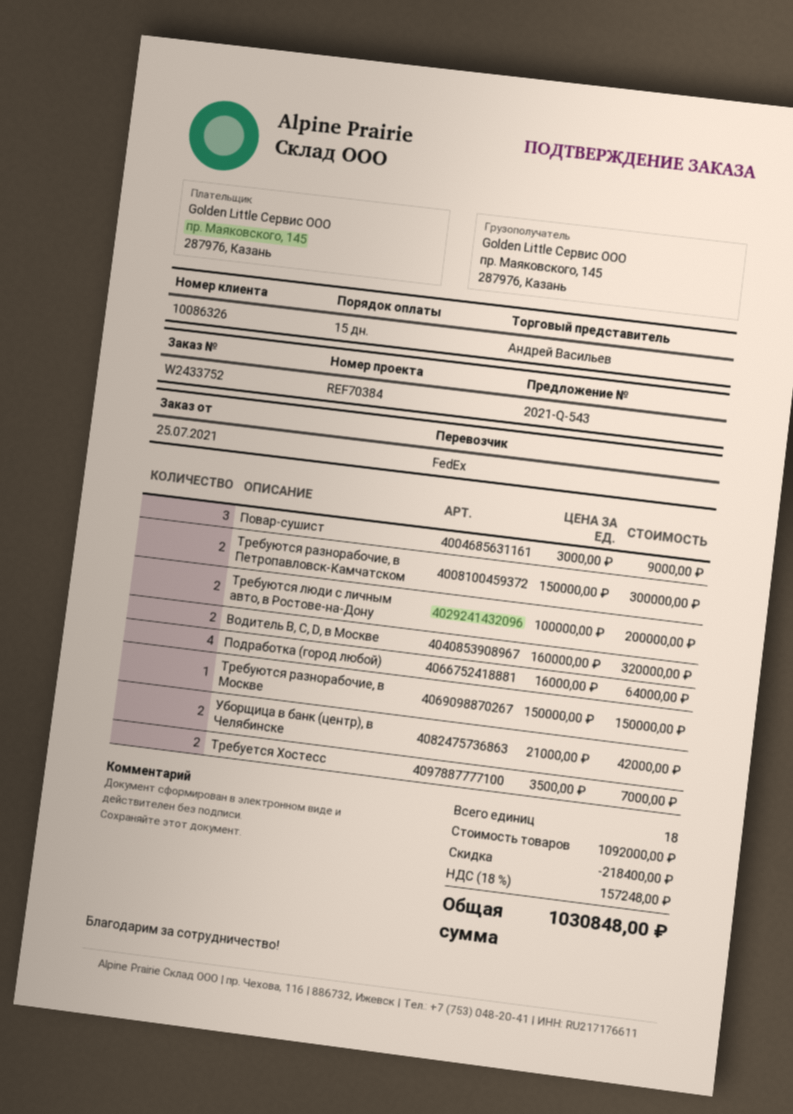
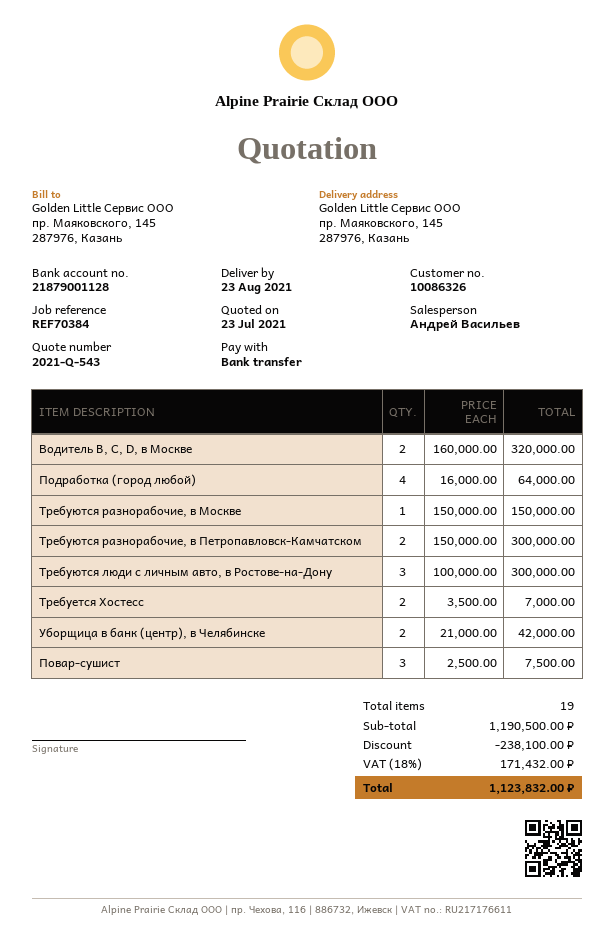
Повар-сушист: 3 x 3000.00 = 9000.00 -> 3 x 2500.00 = 7500.00
Требуются люди с личным авто, в Ростове-на-Дону: 2 x 100000.00 = 200000.00 -> 3 x 100000.00 = 300000.00
total quantity: 18 -> 19
subtotal: 1092000.00 -> 1190500.00
discount: 218400.00 -> 238100.00
tax: 18% = 157248.00 -> 18% = 171432.00
total: 1030848.00 -> 1123832.00

